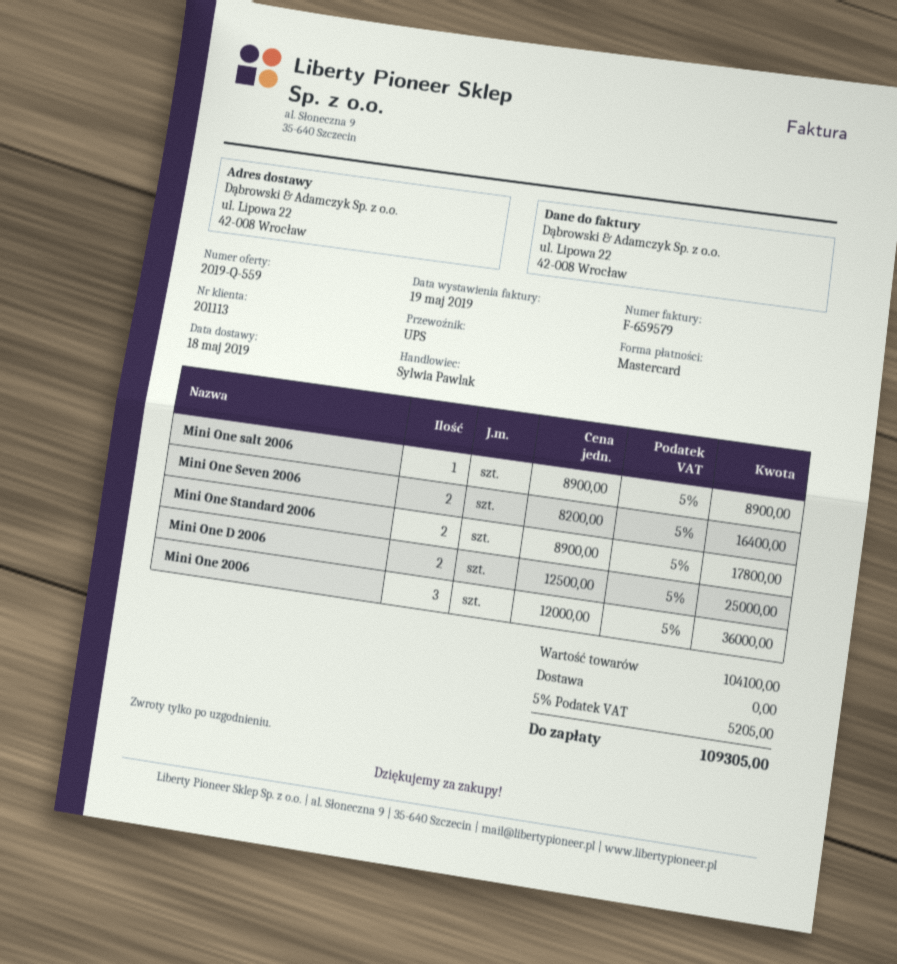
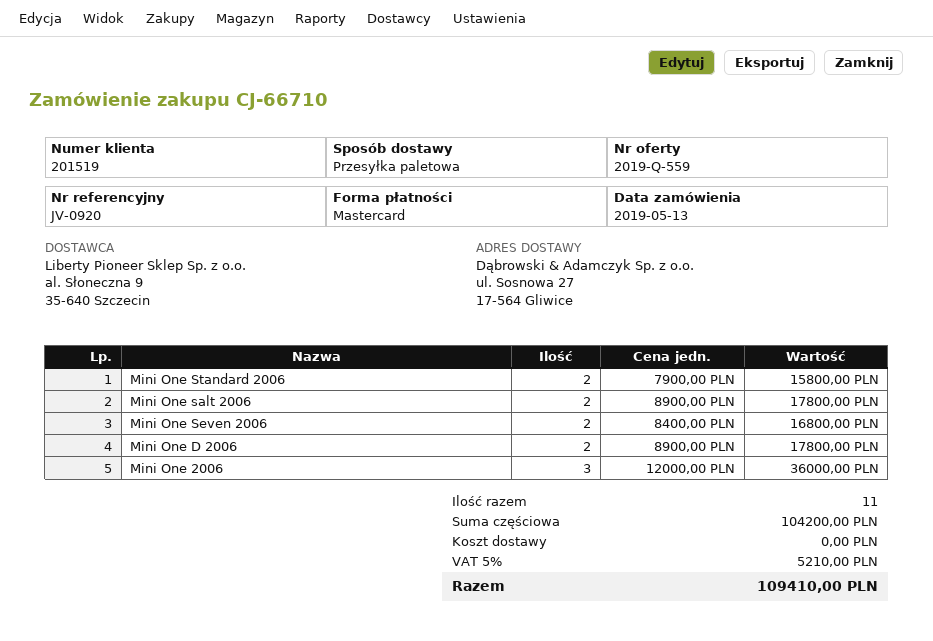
customer number: 201113 -> 201519
shipping method: UPS -> pallet freight
ship to: ul. Lipowa 22, 42-008 Wrocław -> ul. Sosnowa 27, 17-564 Gliwice
Mini One salt 2006: 1 x 8900.00 = 8900.00 -> 2 x 8900.00 = 17800.00
Mini One Seven 2006: 2 x 8200.00 = 16400.00 -> 2 x 8400.00 = 16800.00
Mini One Standard 2006: 2 x 8900.00 = 17800.00 -> 2 x 7900.00 = 15800.00
Mini One D 2006: 2 x 12500.00 = 25000.00 -> 2 x 8900.00 = 17800.00
subtotal: 104100.00 -> 104200.00
tax: 5% = 5205.00 -> 5% = 5210.00
total: 109305.00 -> 109410.00

